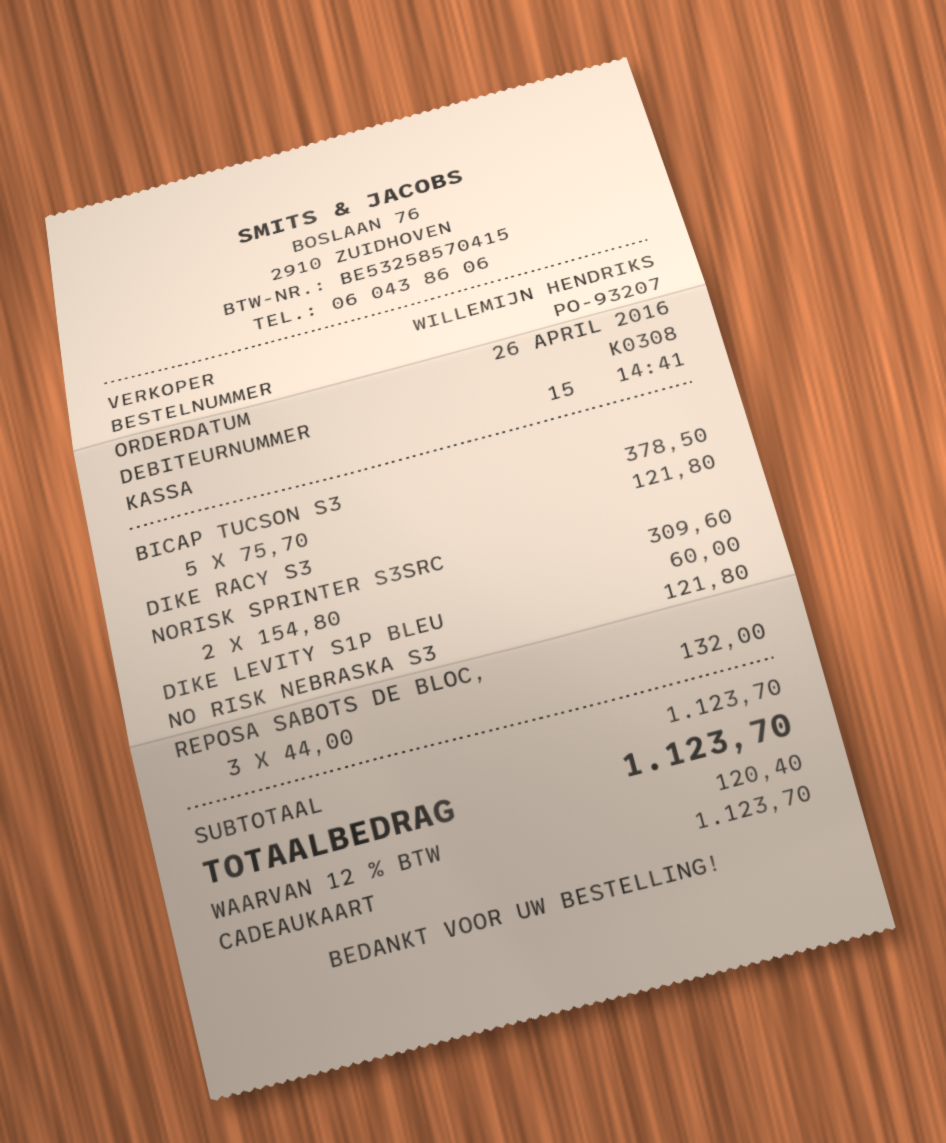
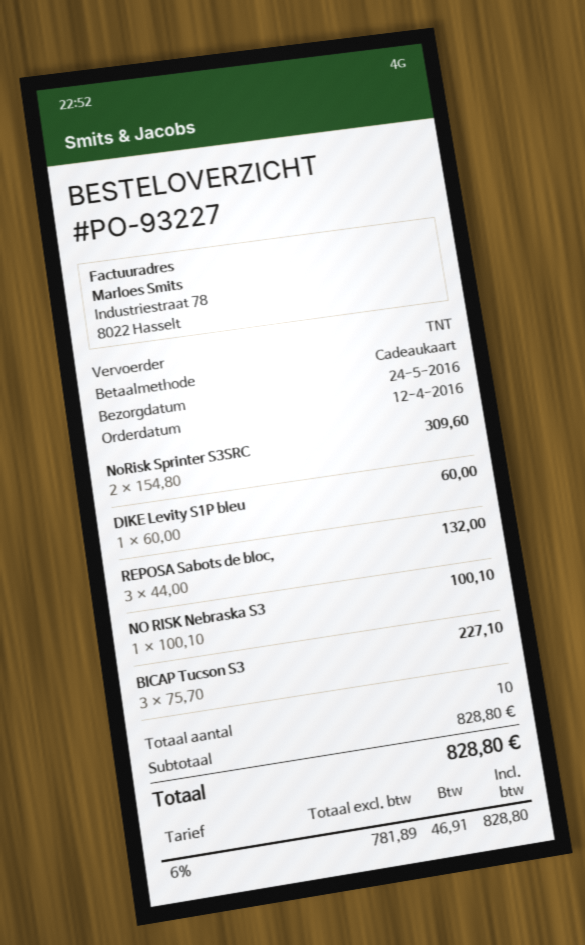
order number: PO-93207 -> PO-93227
order date: 2016-04-26 -> 2016-04-12
BICAP TUCSON S3: 5 x 75.70 = 378.50 -> 3 x 75.70 = 227.10
DIKE RACY S3: 1 x 121.80 = 121.80 -> none
NO RISK NEBRASKA S3: 1 x 121.80 = 121.80 -> 1 x 100.10 = 100.10
subtotal: 1123.70 -> 828.80
tax: 12% = 120.40 -> 6% = 46.91
total: 1123.70 -> 828.80

